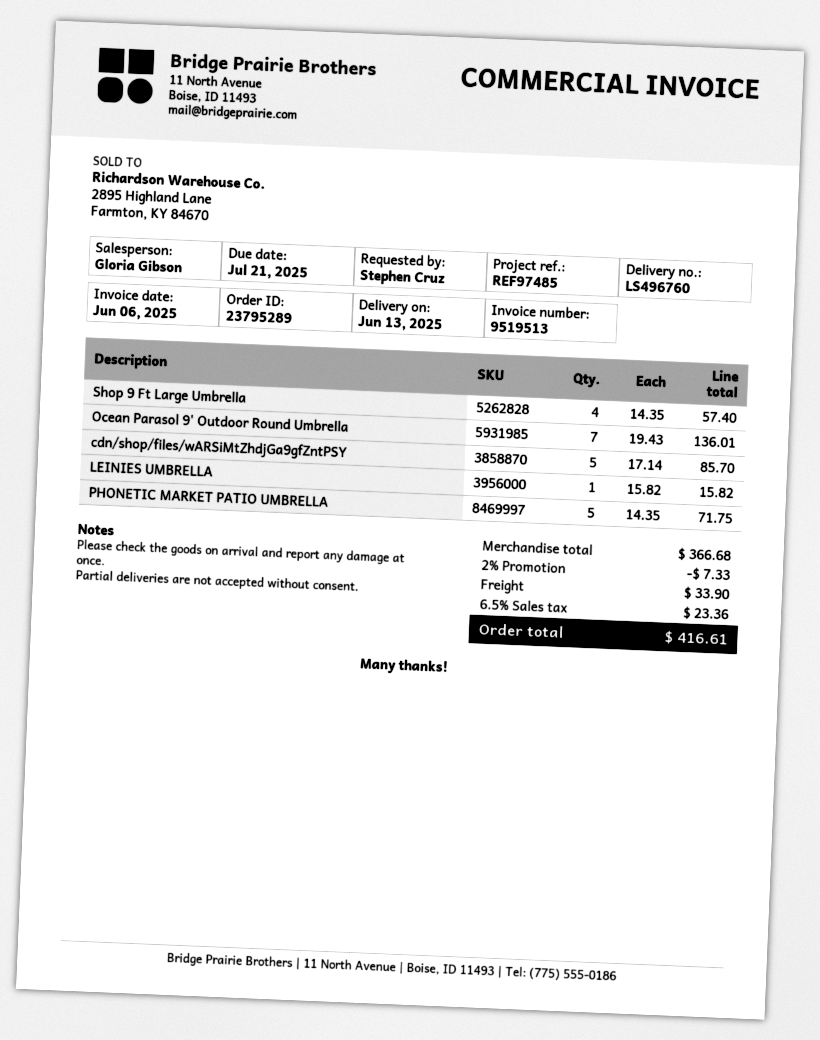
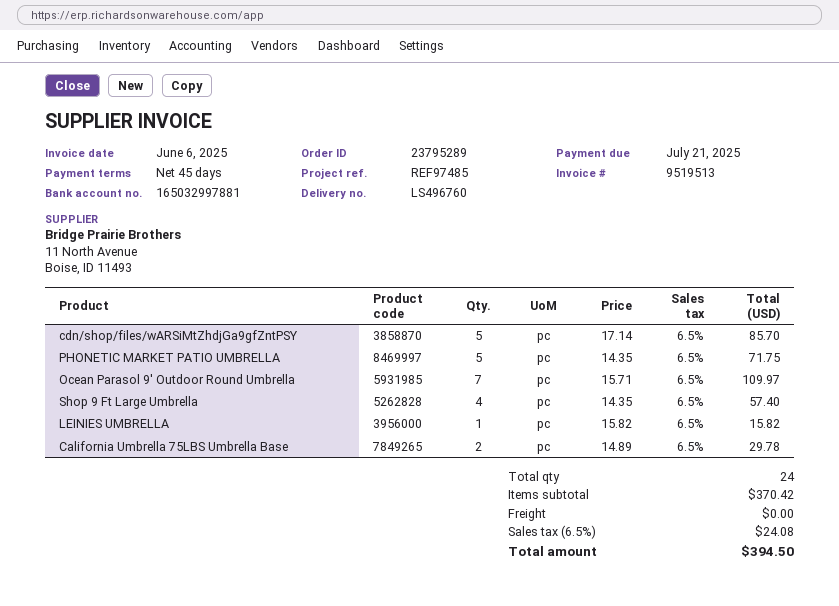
Ocean Parasol 9' Outdoor Round Umbrella: 7 x 19.43 = 136.01 -> 7 x 15.71 = 109.97
California Umbrella 75LBS Umbrella Base: none -> 2 x 14.89 = 29.78
subtotal: 366.68 -> 370.42
discount: 2% = 7.33 -> none
shipping: 33.90 -> 0.00
tax: 6.5% = 23.36 -> 6.5% = 24.08
total: 416.61 -> 394.50

